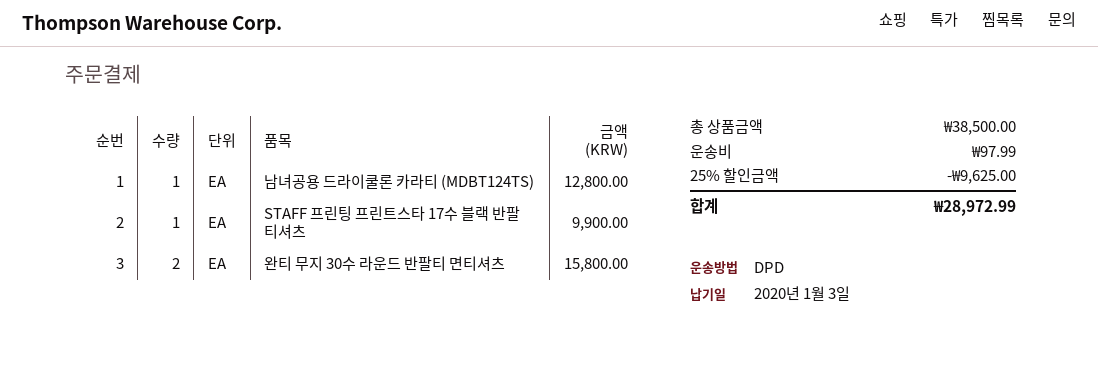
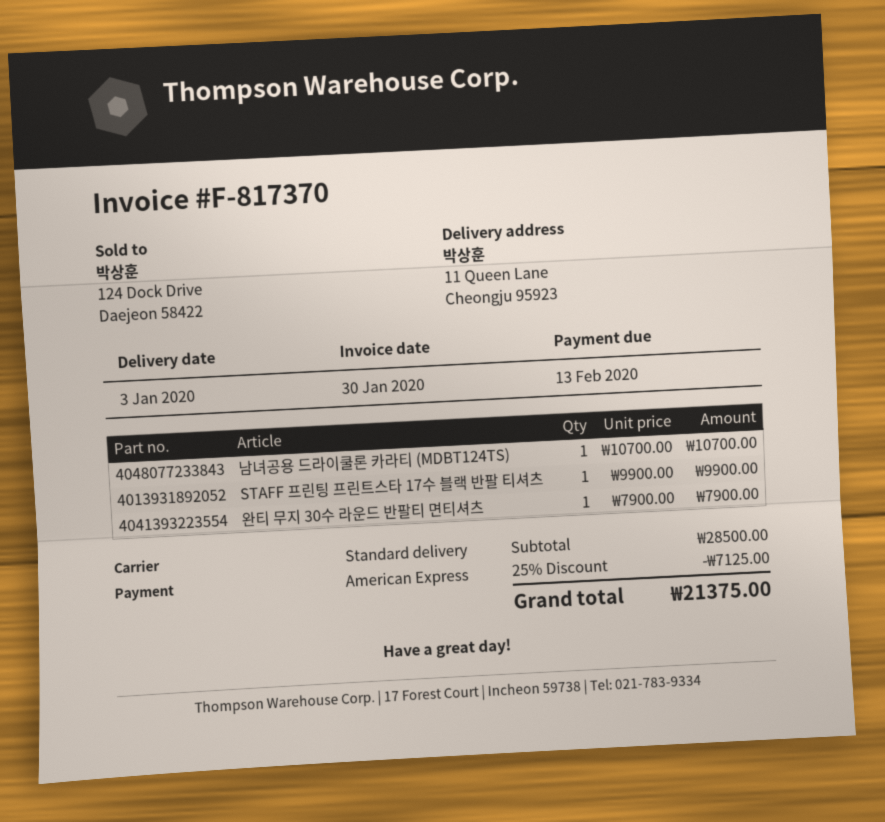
shipping method: DPD -> standard
남녀공용 드라이쿨론 카라티 (MDBT124TS): 1 for 12800.00 -> 1 for 10700.00
완티 무지 30수 라운드 반팔티 면티셔츠: 2 for 15800.00 -> 1 for 7900.00
subtotal: 38500.00 -> 28500.00
discount: 25% = 9625.00 -> 25% = 7125.00
shipping: 97.99 -> none
total: 28972.99 -> 21375.00

